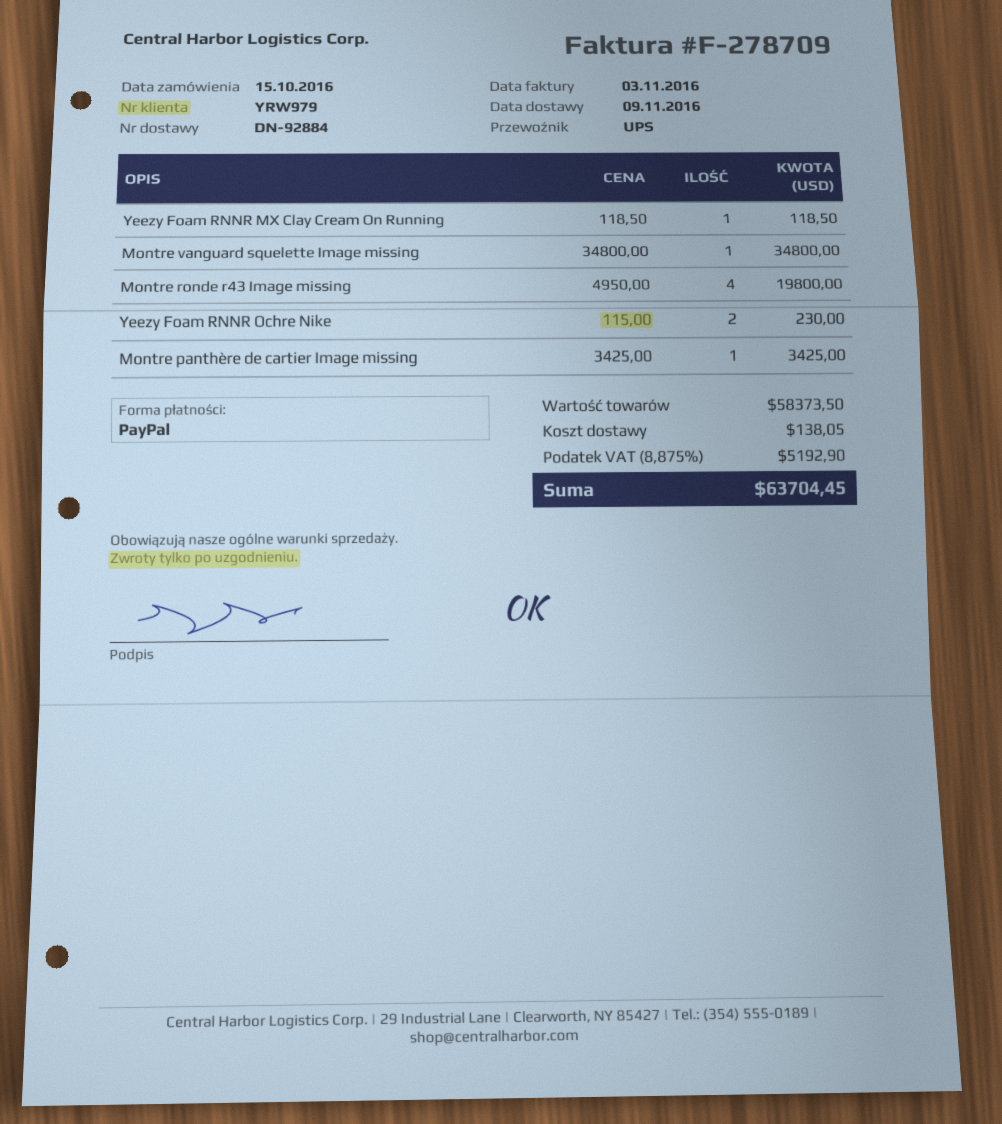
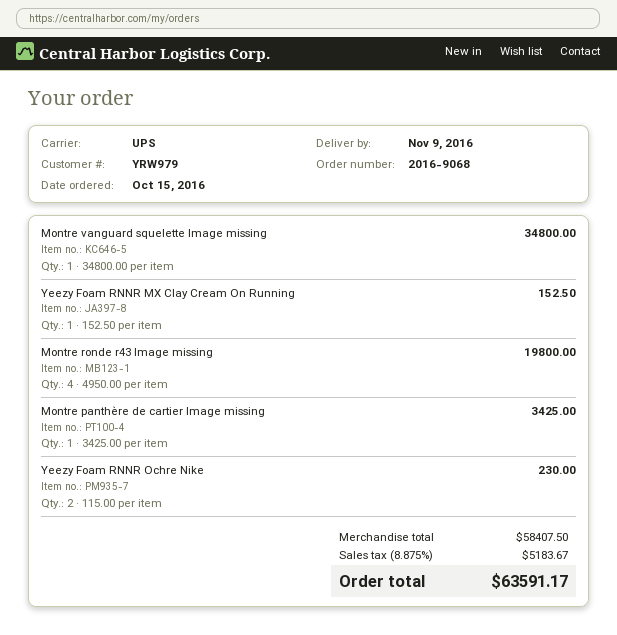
Yeezy Foam RNNR MX Clay Cream On Running: 1 x 118.50 = 118.50 -> 1 x 152.50 = 152.50
subtotal: 58373.50 -> 58407.50
shipping: 138.05 -> none
tax: 8.875% = 5192.90 -> 8.875% = 5183.67
total: 63704.45 -> 63591.17

